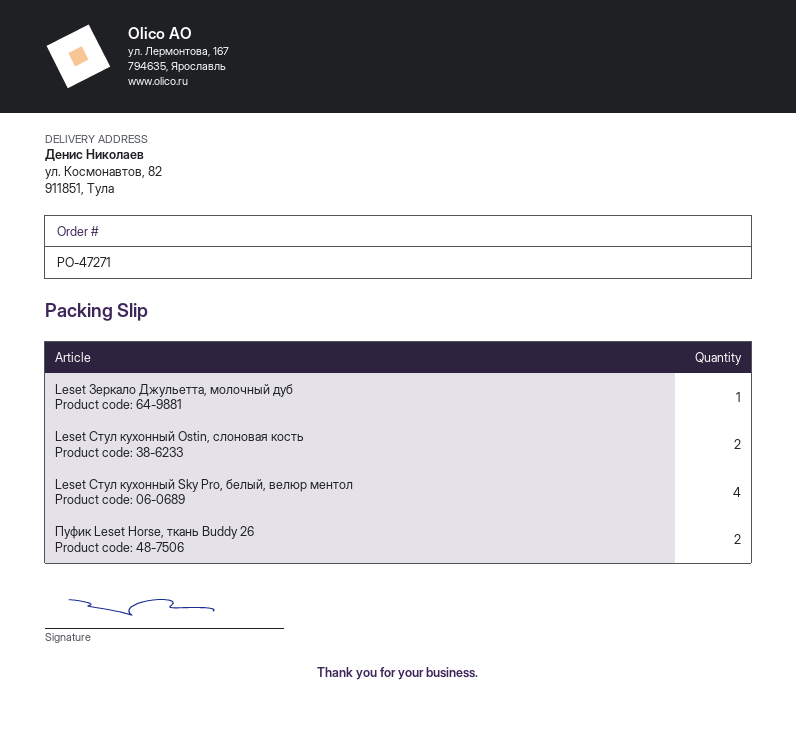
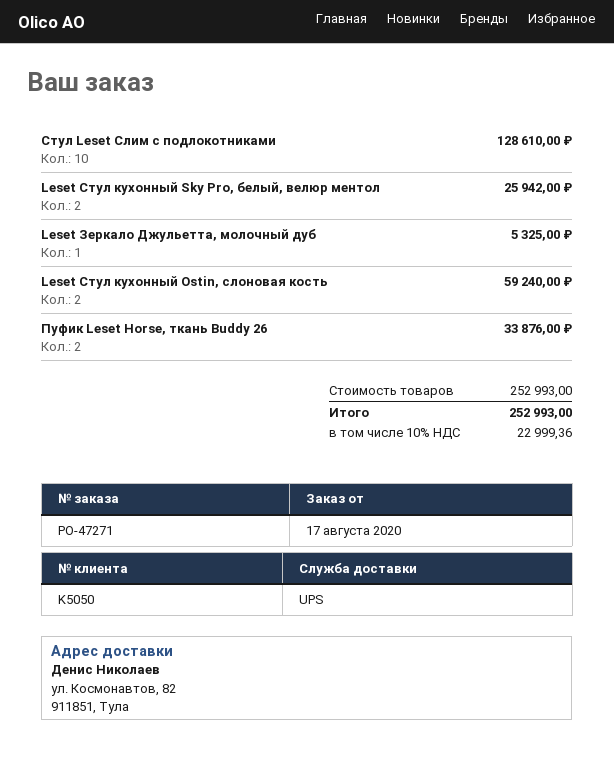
Leset Стул кухонный Sky Pro, белый, велюр ментол: 4 -> 2
Стул Leset Слим с подлокотниками: none -> 10

